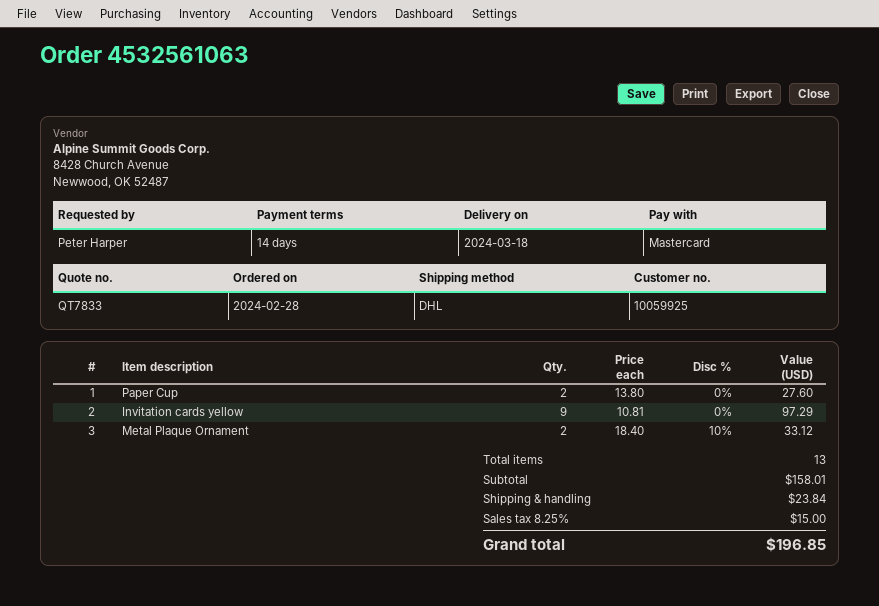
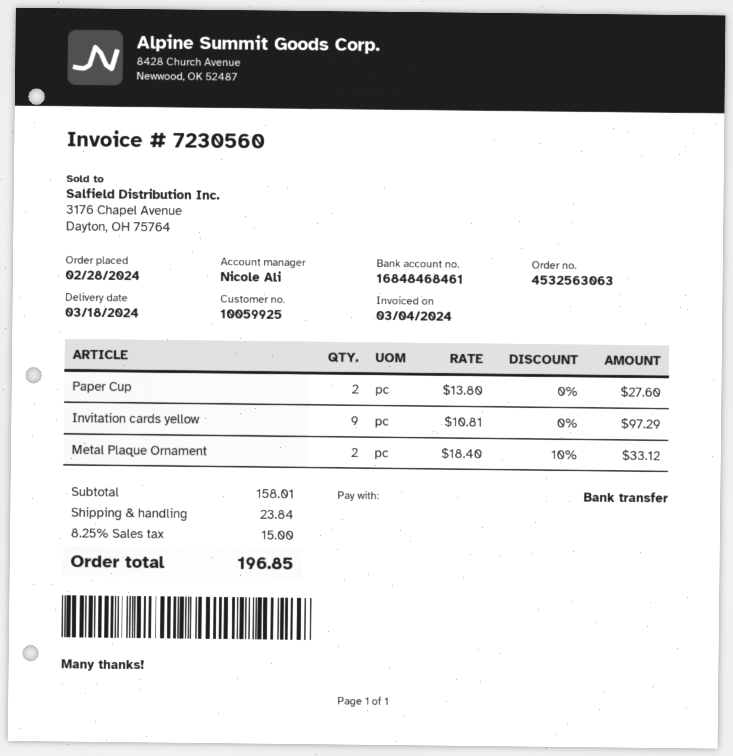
order number: 4532561063 -> 4532563063
payment method: Mastercard -> bank transfer

